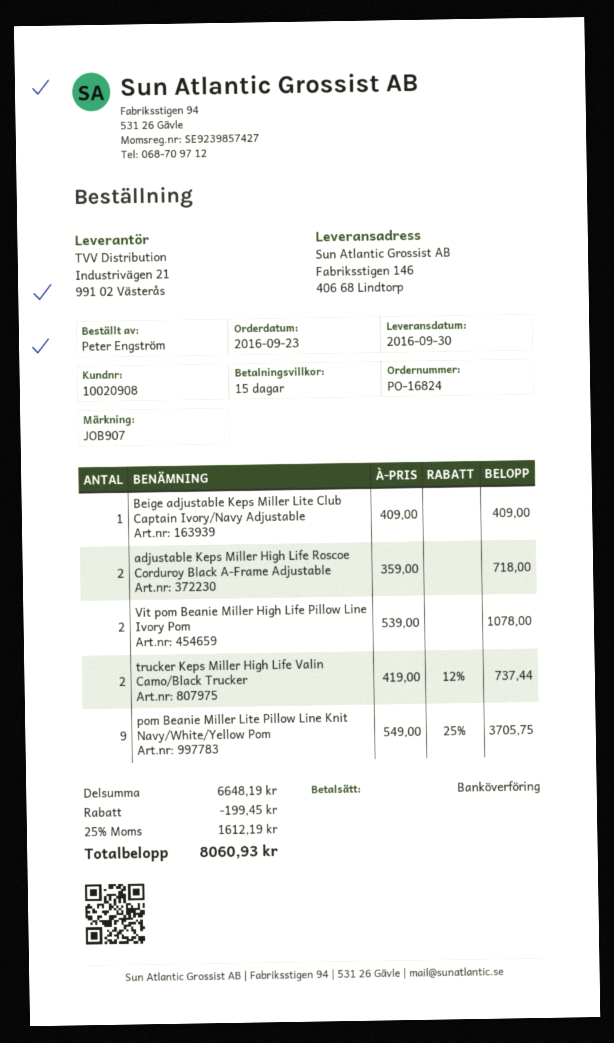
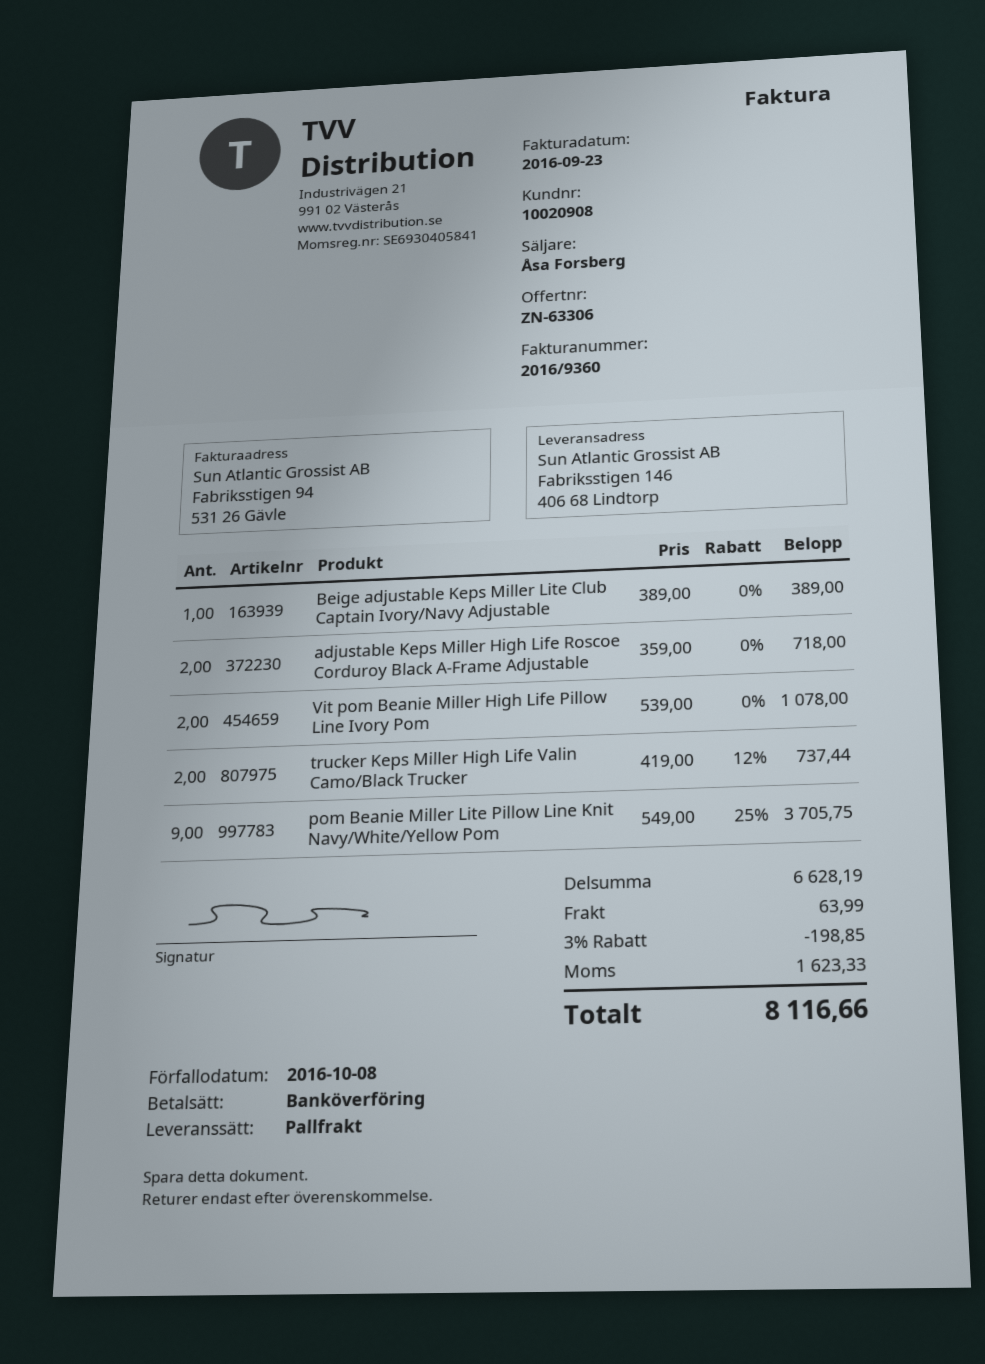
Beige adjustable Keps Miller Lite Club Captain Ivory/Navy Adjustable: 1 x 409.00 = 409.00 -> 1 x 389.00 = 389.00
subtotal: 6648.19 -> 6628.19
discount: 199.45 -> 198.85
shipping: none -> 63.99
tax: 1612.19 -> 1623.33
total: 8060.93 -> 8116.66

